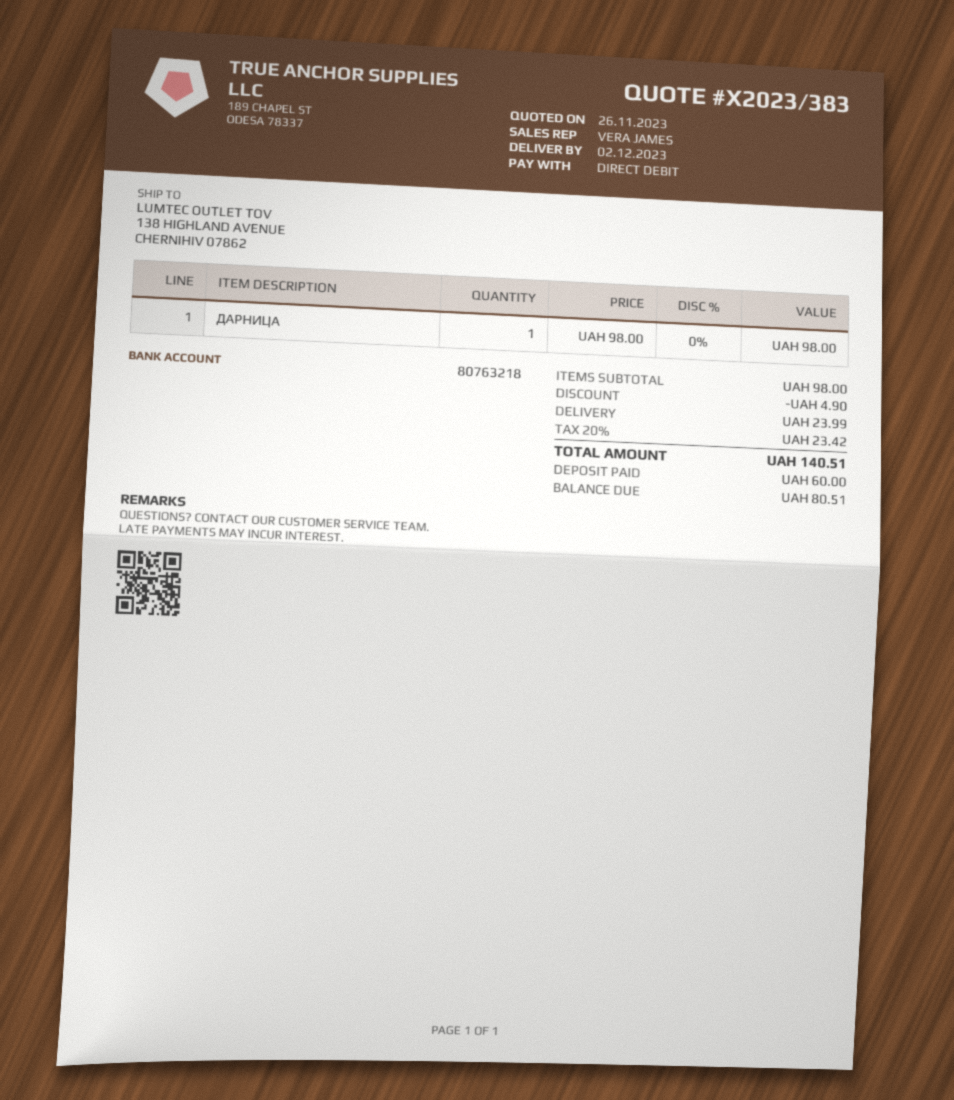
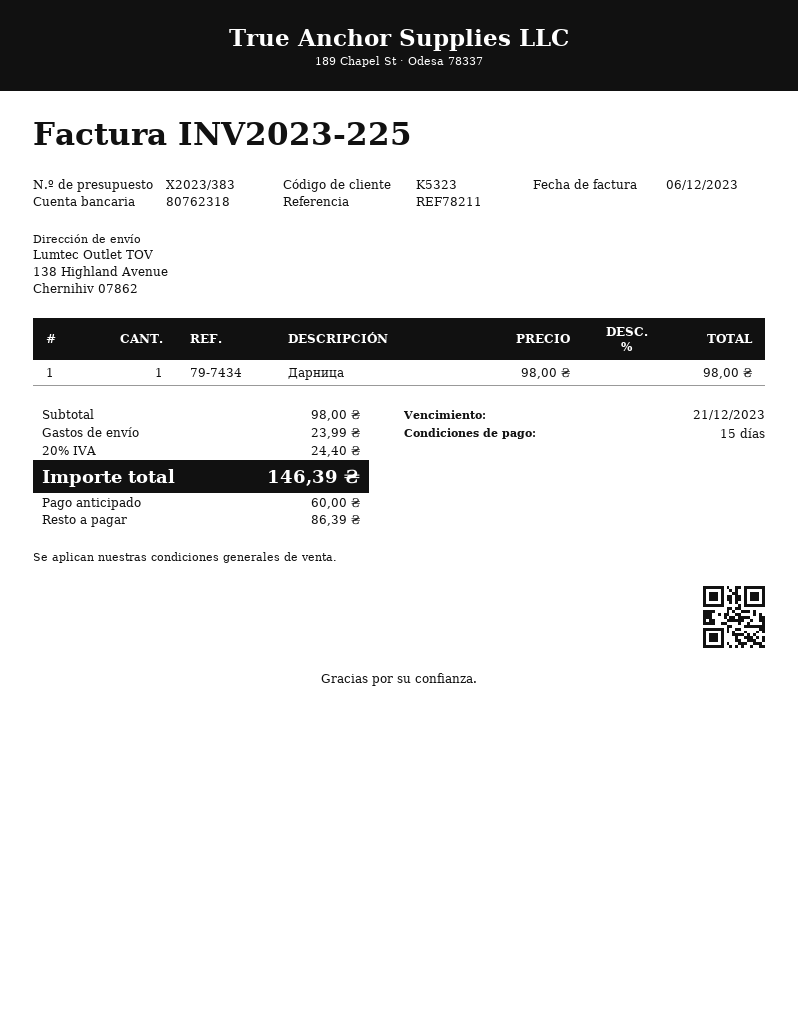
bank account: 80763218 -> 80762318
discount: 4.90 -> none
tax: 20% = 23.42 -> 20% = 24.40
total: 140.51 -> 146.39
balance: 80.51 -> 86.39

